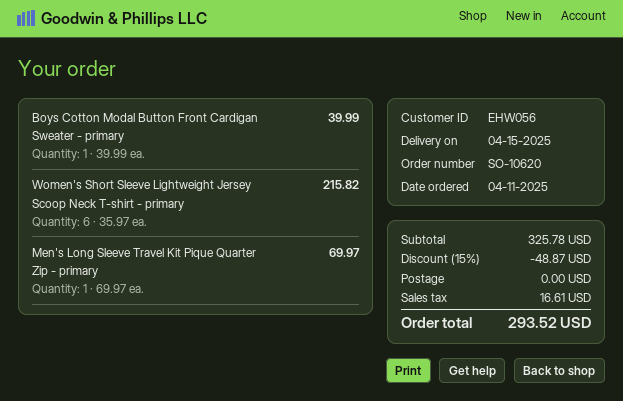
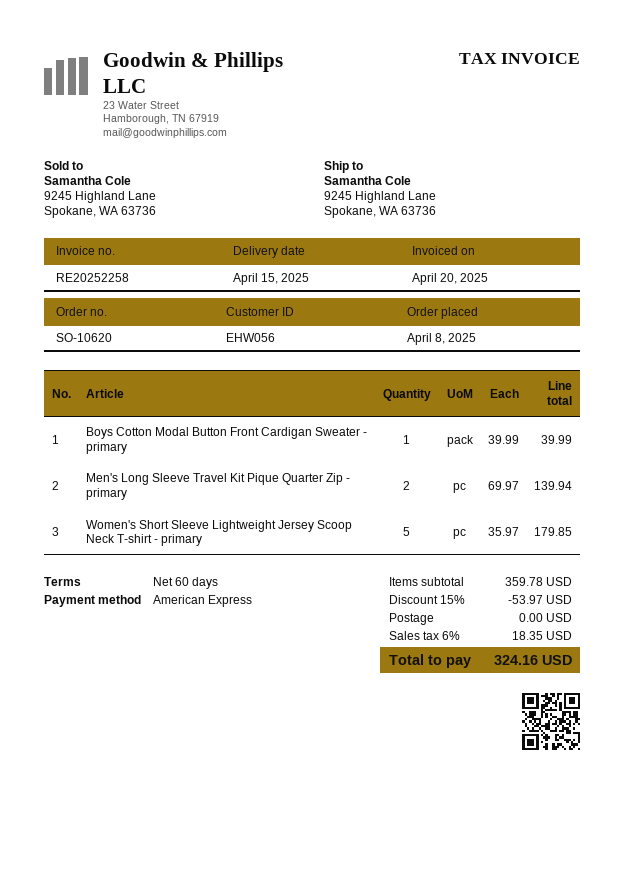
order date: 2025-04-11 -> 2025-04-08
Women's Short Sleeve Lightweight Jersey Scoop Neck T-shirt - primary: 6 x 35.97 = 215.82 -> 5 x 35.97 = 179.85
Men's Long Sleeve Travel Kit Pique Quarter Zip - primary: 1 x 69.97 = 69.97 -> 2 x 69.97 = 139.94
subtotal: 325.78 -> 359.78
discount: 15% = 48.87 -> 15% = 53.97
tax: 16.61 -> 18.35
total: 293.52 -> 324.16

